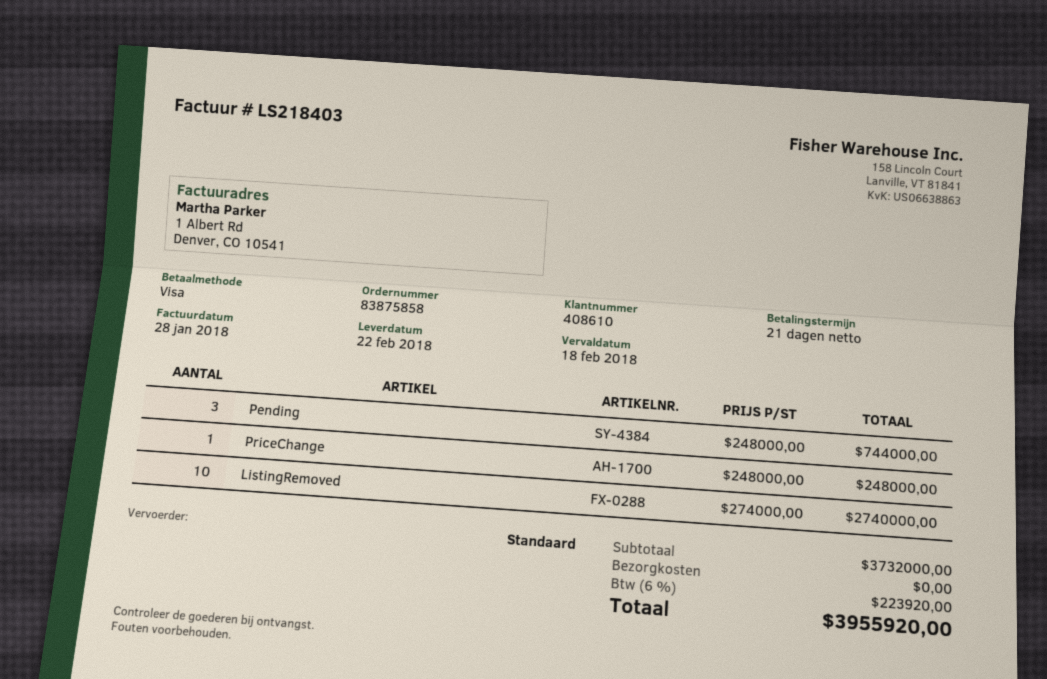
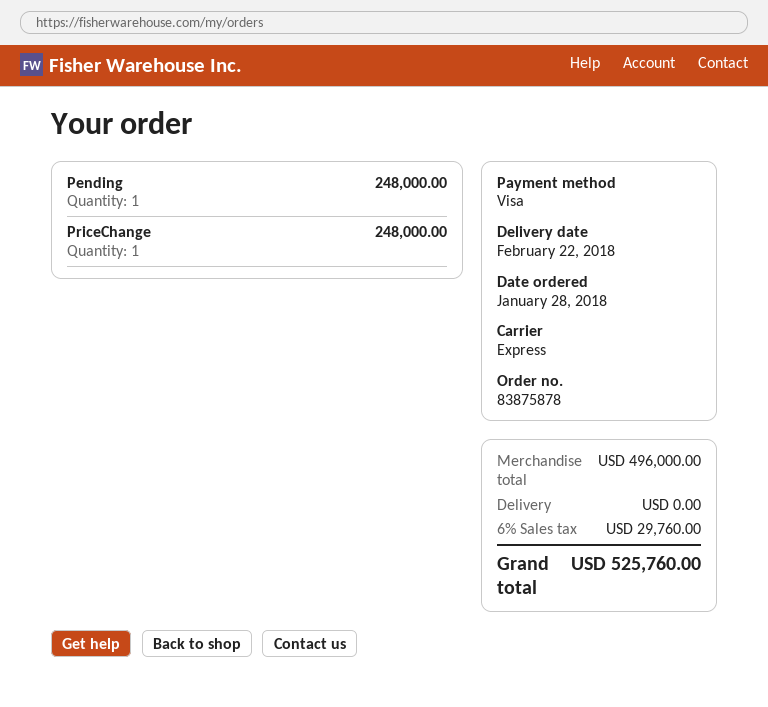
order number: 83875858 -> 83875878
shipping method: standard -> express
Pending: 3 for 744000.00 -> 1 for 248000.00
ListingRemoved: 10 for 2740000.00 -> none
subtotal: 3732000.00 -> 496000.00
tax: 6% = 223920.00 -> 6% = 29760.00
total: 3955920.00 -> 525760.00

